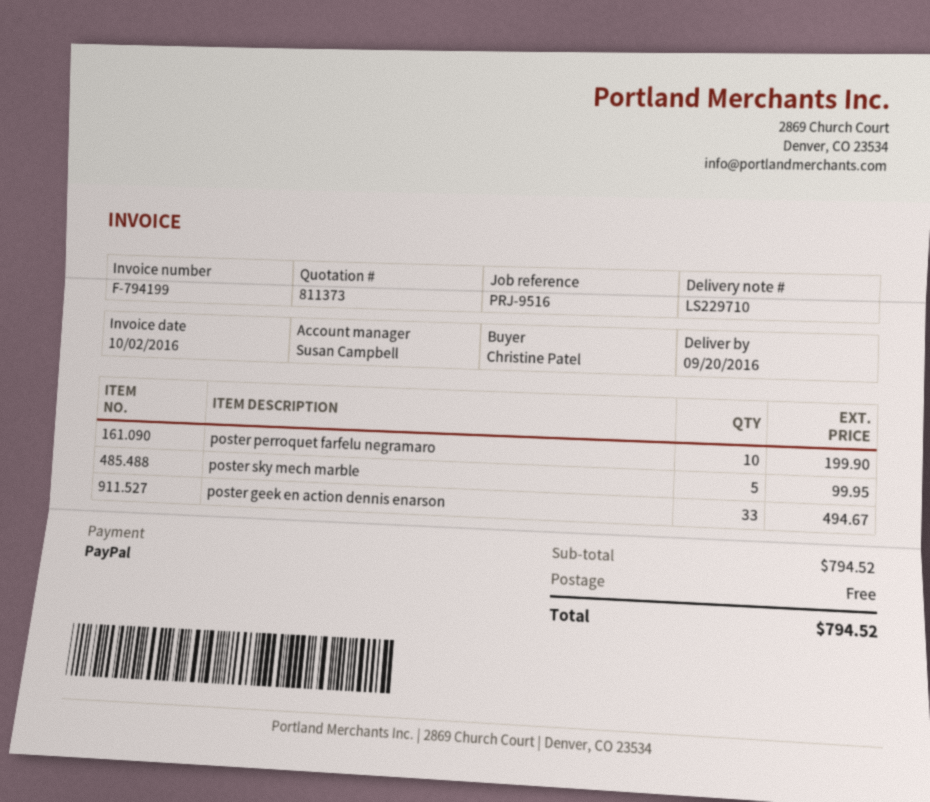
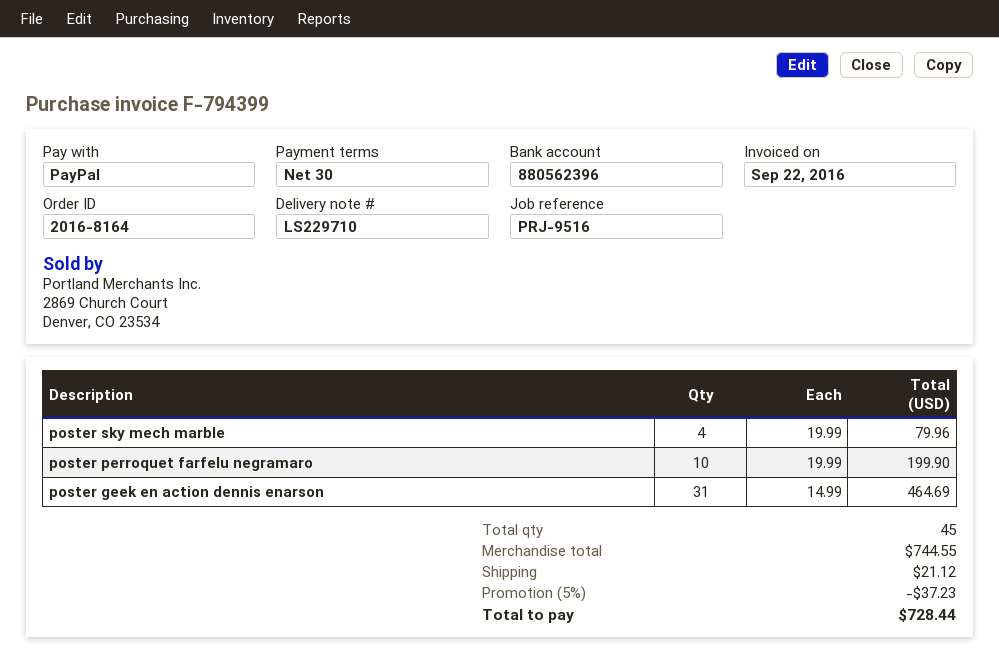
invoice number: F-794199 -> F-794399
invoice date: 2016-10-02 -> 2016-09-22
poster sky mech marble: 5 for 99.95 -> 4 for 79.96
poster geek en action dennis enarson: 33 for 494.67 -> 31 for 464.69
subtotal: 794.52 -> 744.55
discount: none -> 5% = 37.23
shipping: 0.00 -> 21.12
total: 794.52 -> 728.44

